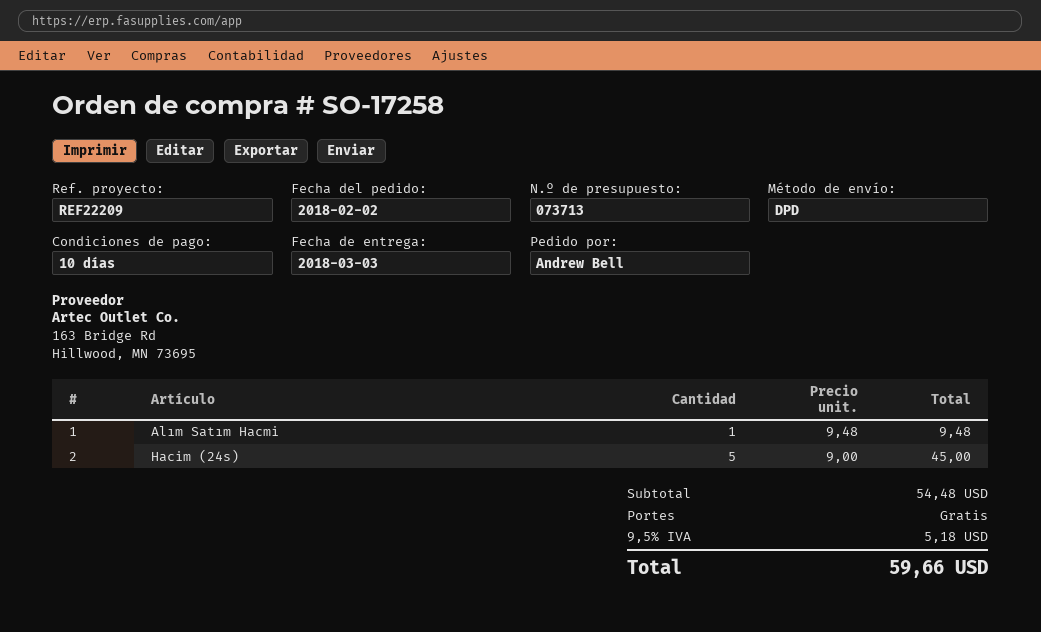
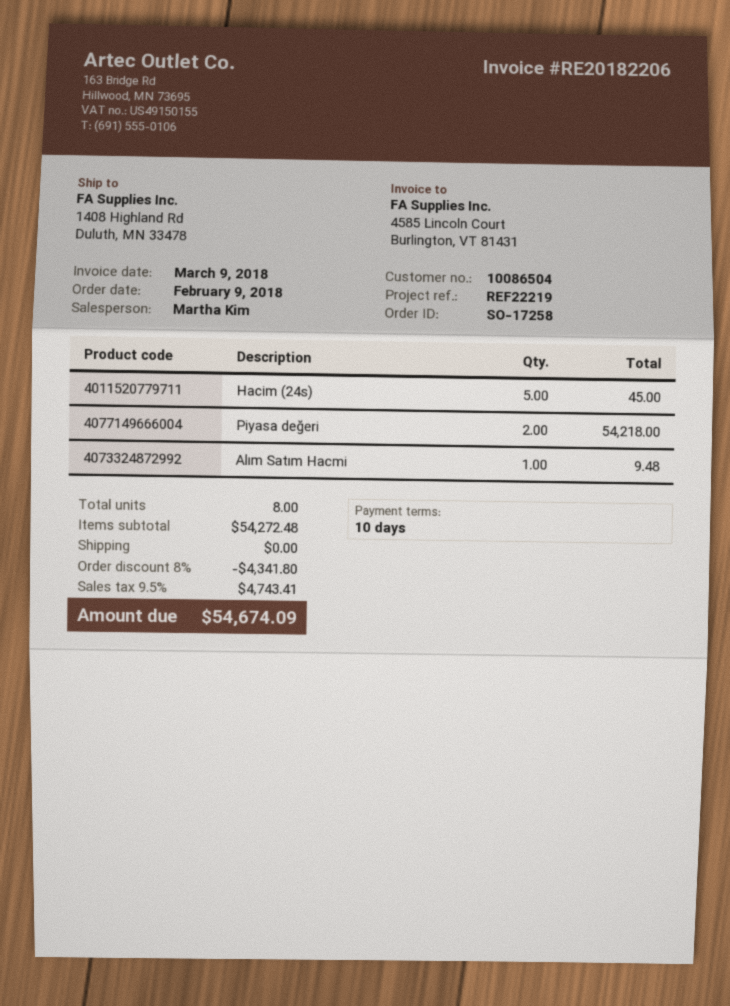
order date: 2018-02-02 -> 2018-02-09
reference: REF22209 -> REF22219
Piyasa değeri: none -> 2 for 54218.00
subtotal: 54.48 -> 54272.48
discount: none -> 8% = 4341.80
tax: 9.5% = 5.18 -> 9.5% = 4743.41
total: 59.66 -> 54674.09

